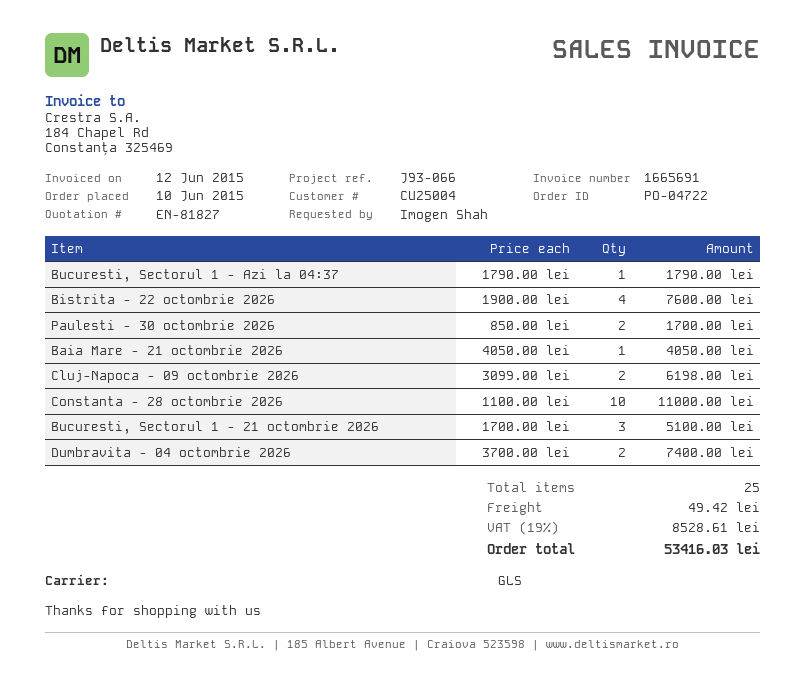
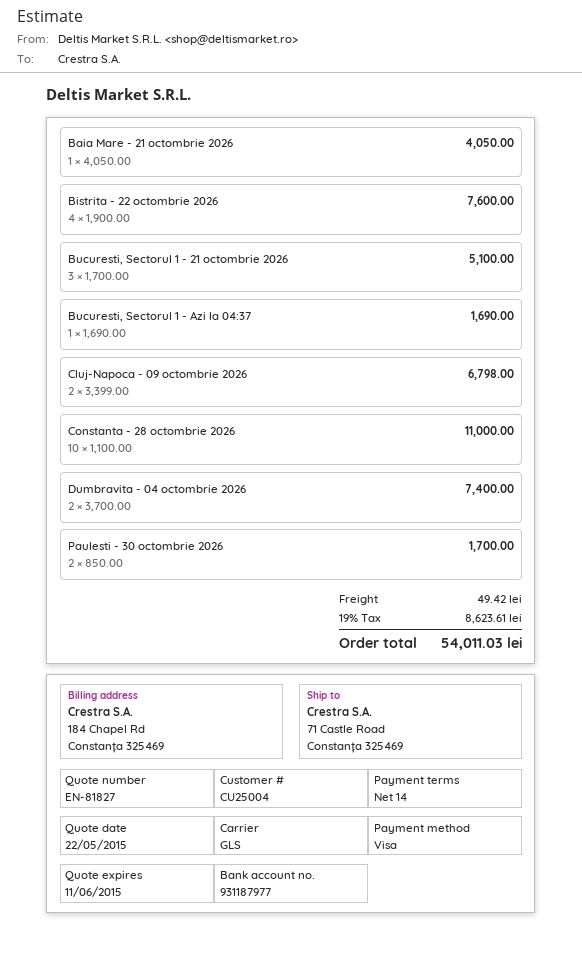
Bucuresti, Sectorul 1 - Azi la 04:37: 1 x 1790.00 = 1790.00 -> 1 x 1690.00 = 1690.00
Cluj-Napoca - 09 octombrie 2026: 2 x 3099.00 = 6198.00 -> 2 x 3399.00 = 6798.00
tax: 19% = 8528.61 -> 19% = 8623.61
total: 53416.03 -> 54011.03

